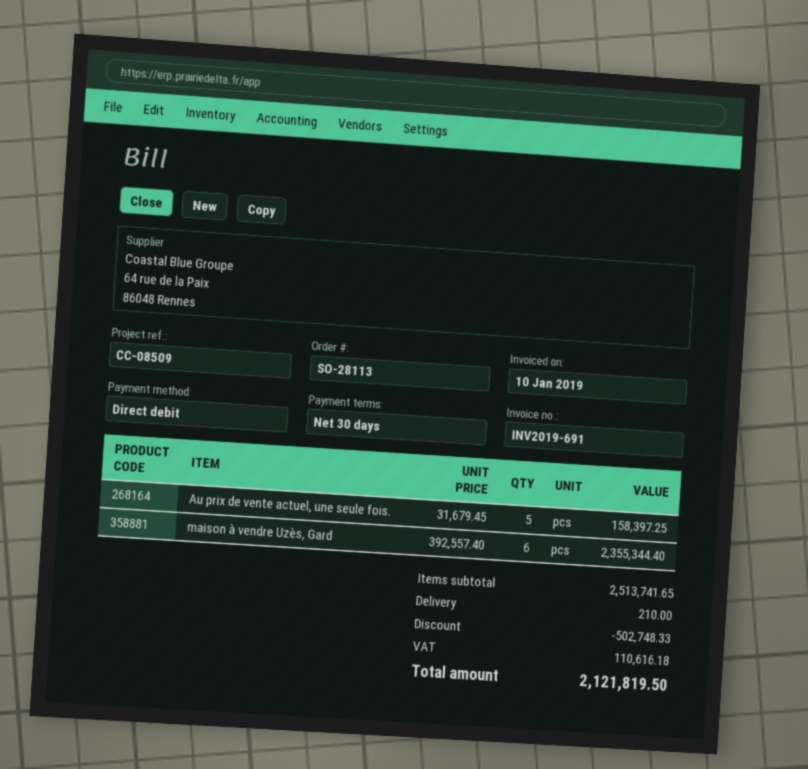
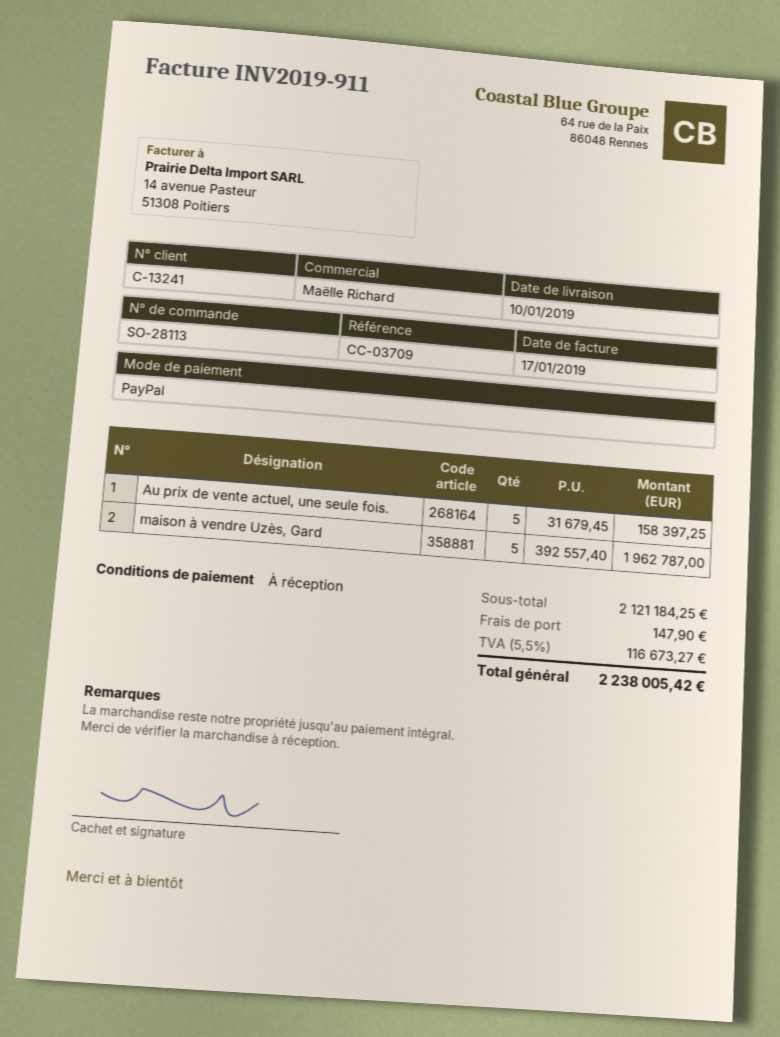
invoice number: INV2019-691 -> INV2019-911
invoice date: 2019-01-10 -> 2019-01-17
payment terms: 30 days -> on receipt
reference: CC-08509 -> CC-03709
payment method: direct debit -> PayPal
maison à vendre Uzès, Gard: 6 x 392557.40 = 2355344.40 -> 5 x 392557.40 = 1962787.00
subtotal: 2513741.65 -> 2121184.25
discount: 502748.33 -> none
shipping: 210.00 -> 147.90
tax: 110616.18 -> 116673.27
total: 2121819.50 -> 2238005.42

